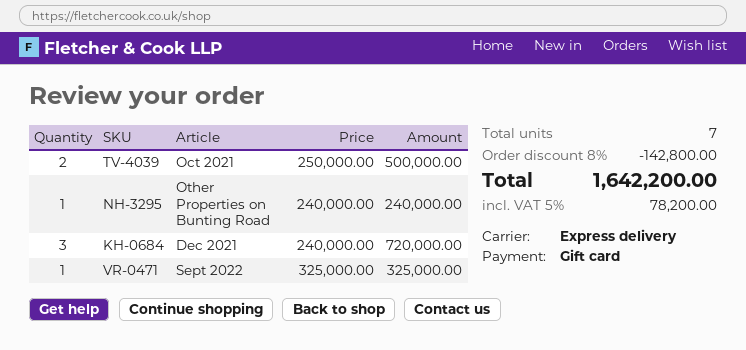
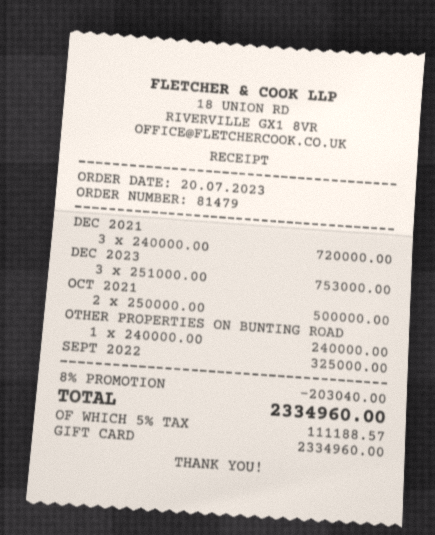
DEC 2023: none -> 3 x 251000.00 = 753000.00
discount: 8% = 142800.00 -> 8% = 203040.00
tax: 5% = 78200.00 -> 5% = 111188.57
total: 1642200.00 -> 2334960.00

